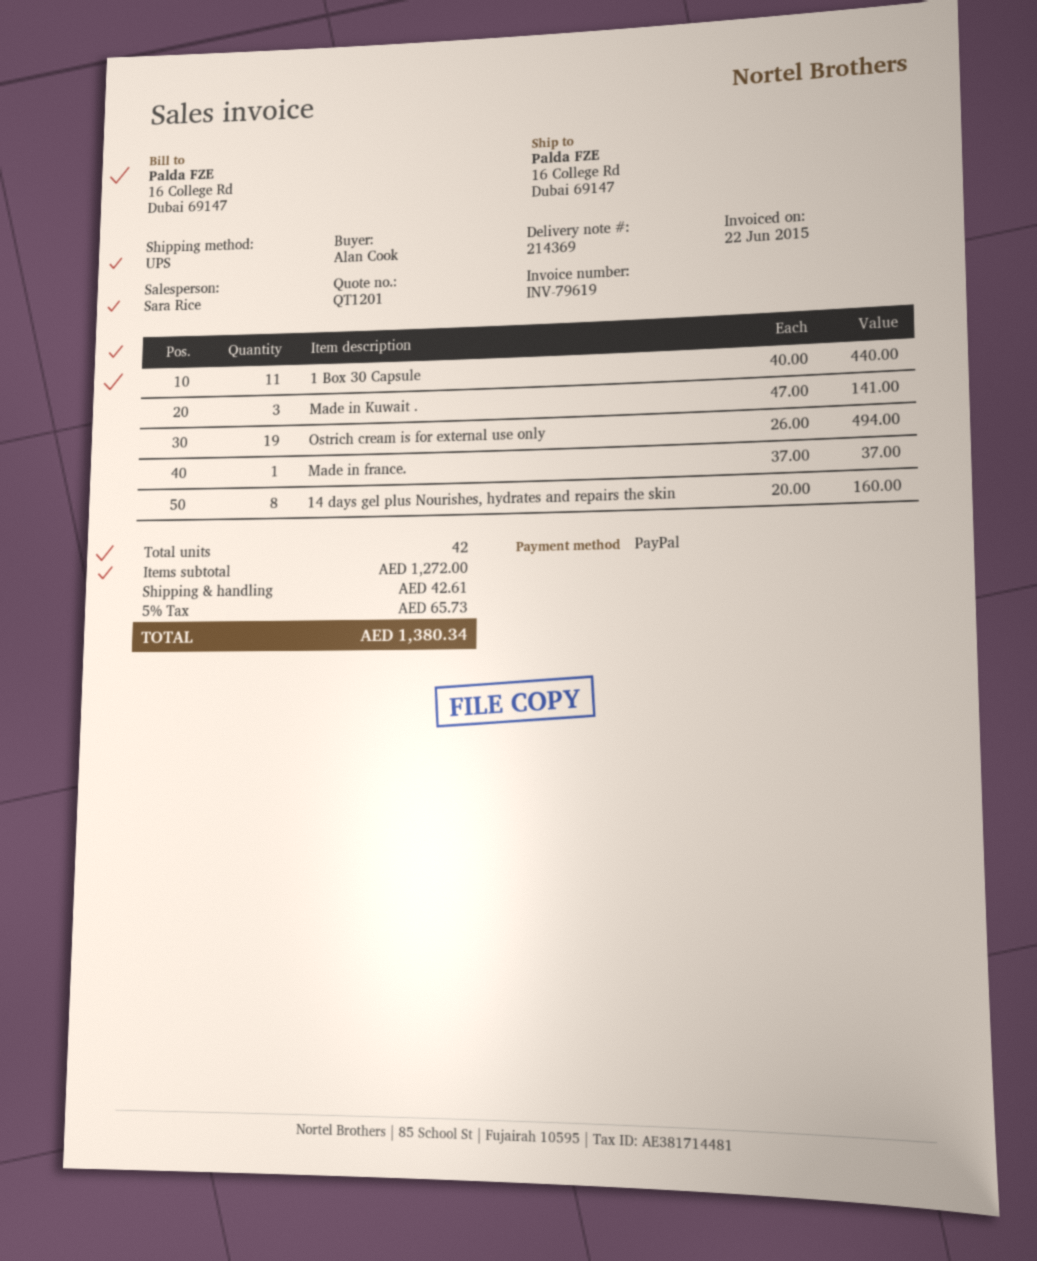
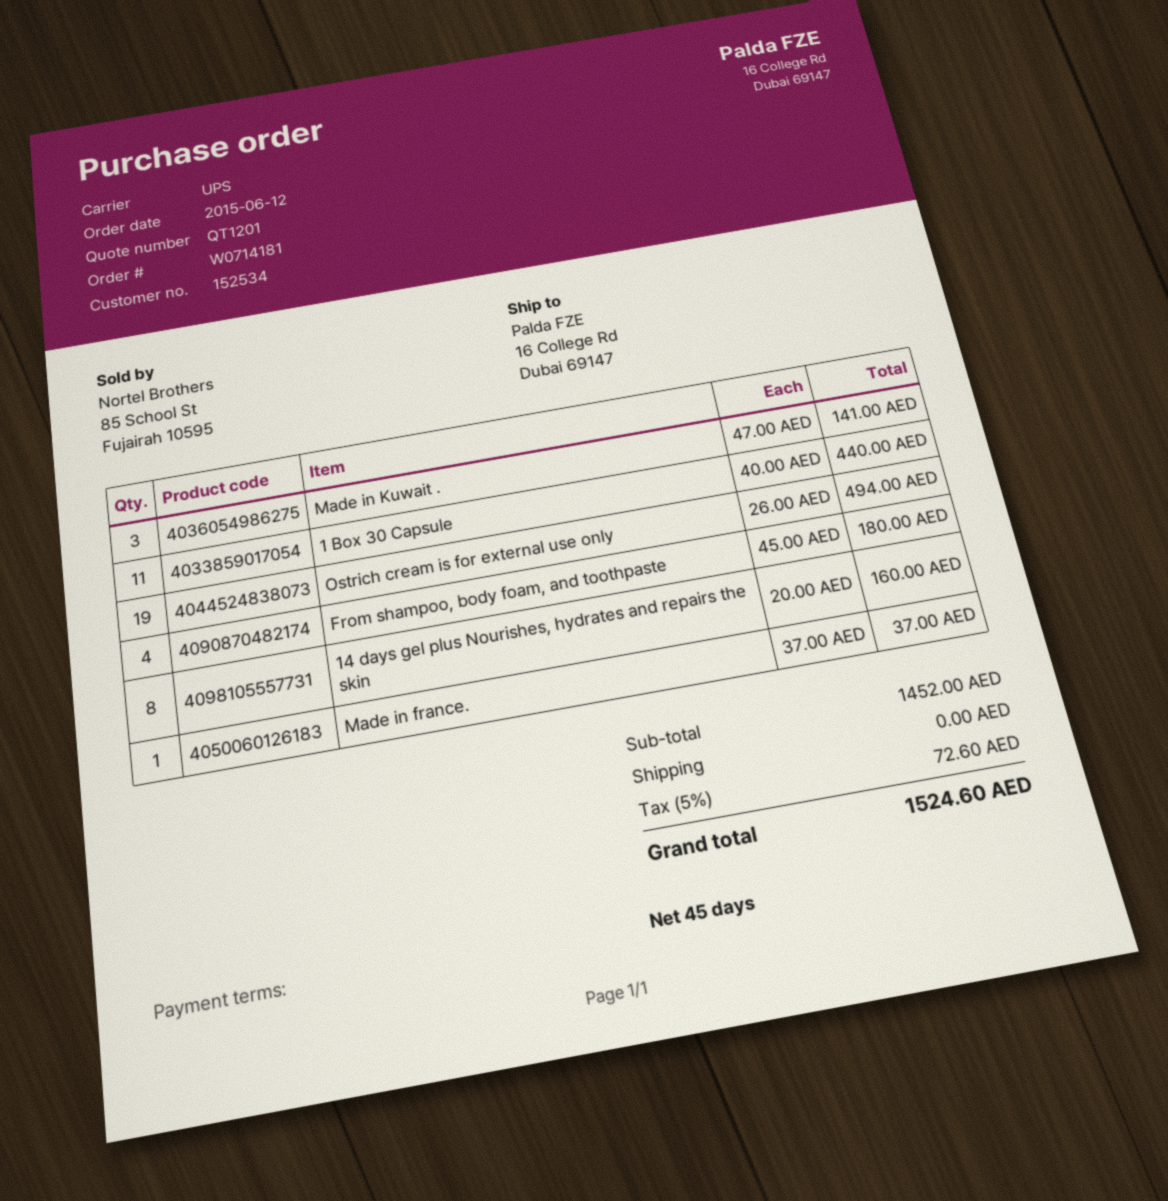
From shampoo, body foam, and toothpaste: none -> 4 x 45.00 = 180.00
subtotal: 1272.00 -> 1452.00
shipping: 42.61 -> 0.00
tax: 5% = 65.73 -> 5% = 72.60
total: 1380.34 -> 1524.60

